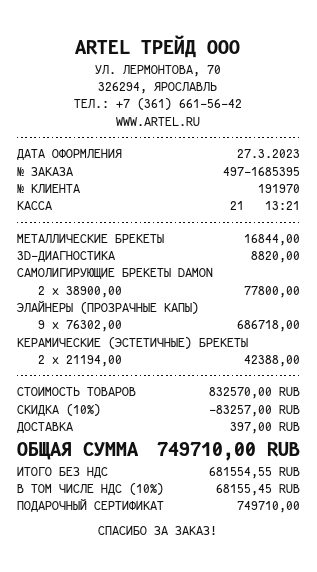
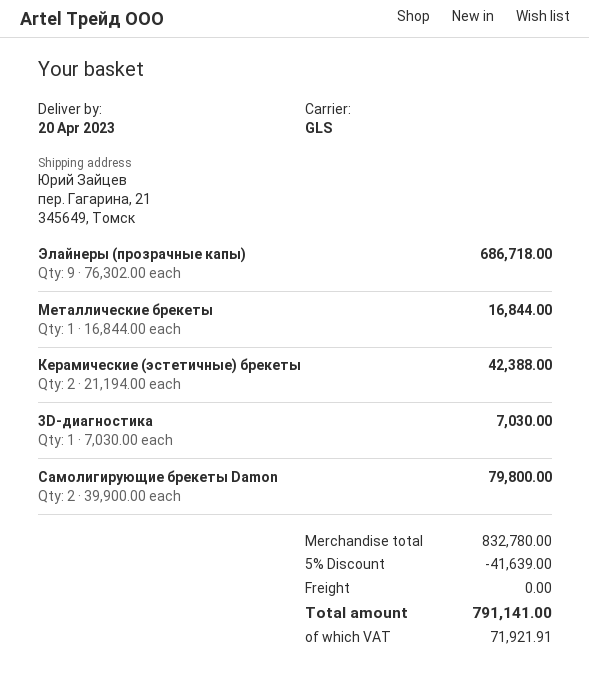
3D-ДИАГНОСТИКА: 1 x 8820.00 = 8820.00 -> 1 x 7030.00 = 7030.00
САМОЛИГИРУЮЩИЕ БРЕКЕТЫ DAMON: 2 x 38900.00 = 77800.00 -> 2 x 39900.00 = 79800.00
subtotal: 832570.00 -> 832780.00
discount: 10% = 83257.00 -> 5% = 41639.00
shipping: 397.00 -> 0.00
tax: 68155.45 -> 71921.91
total: 749710.00 -> 791141.00

